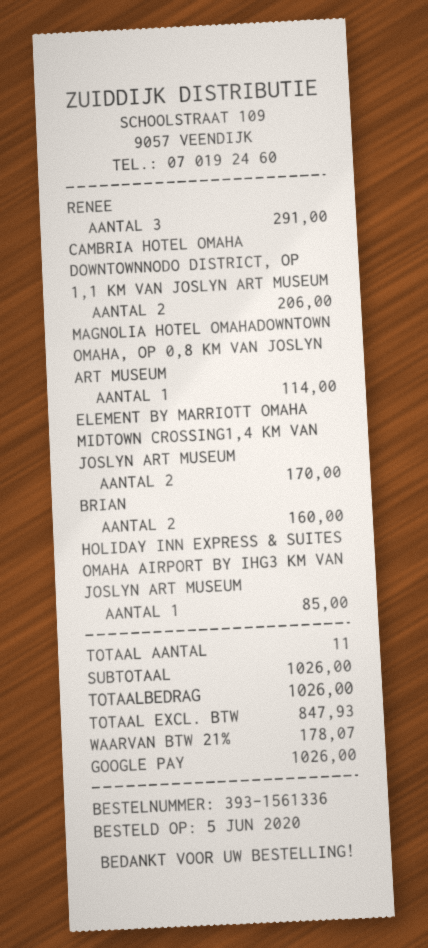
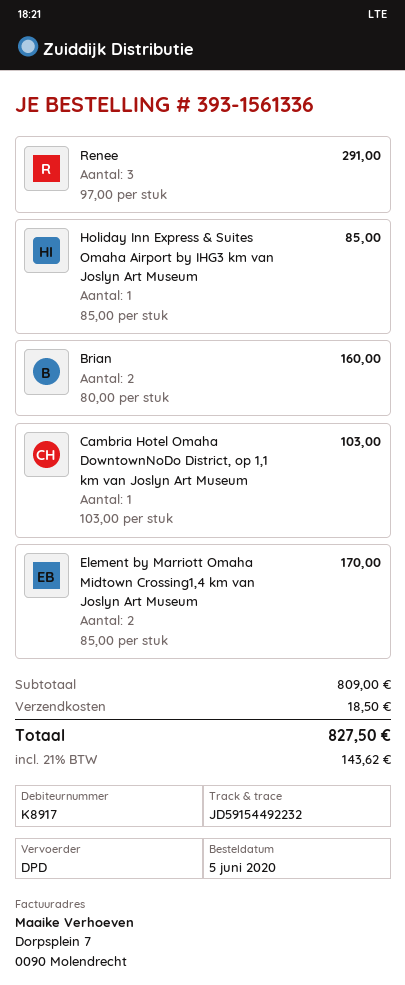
CAMBRIA HOTEL OMAHA DOWNTOWNNODO DISTRICT, OP 1,1 KM VAN JOSLYN ART MUSEUM: 2 for 206.00 -> 1 for 103.00
MAGNOLIA HOTEL OMAHADOWNTOWN OMAHA, OP 0,8 KM VAN JOSLYN ART MUSEUM: 1 for 114.00 -> none
subtotal: 1026.00 -> 809.00
shipping: none -> 18.50
tax: 21% = 178.07 -> 21% = 143.62
total: 1026.00 -> 827.50

